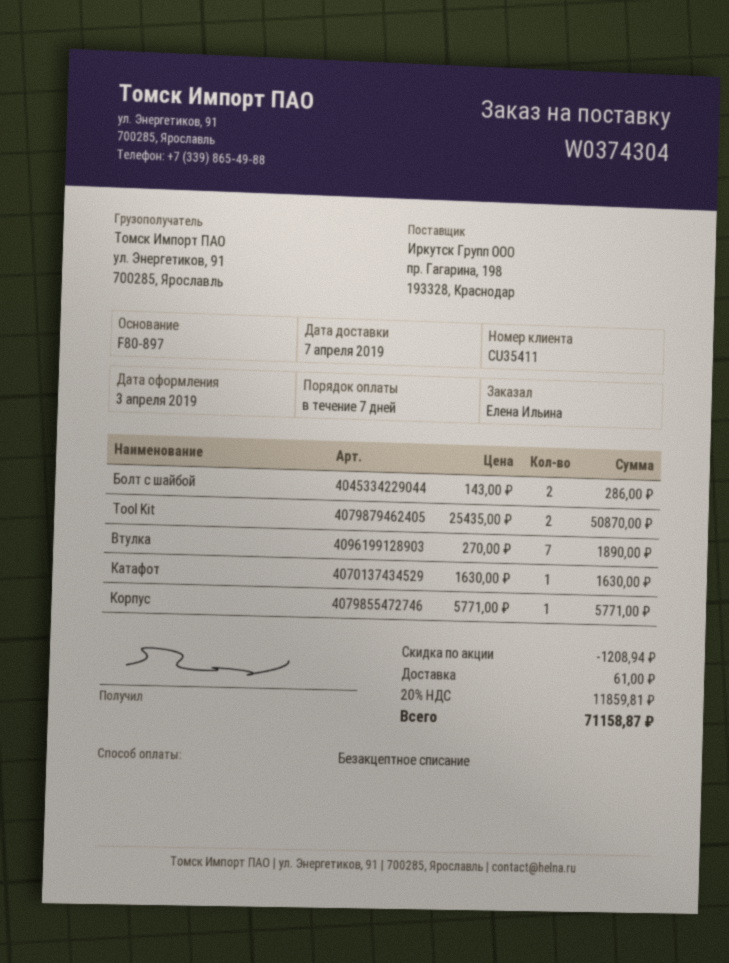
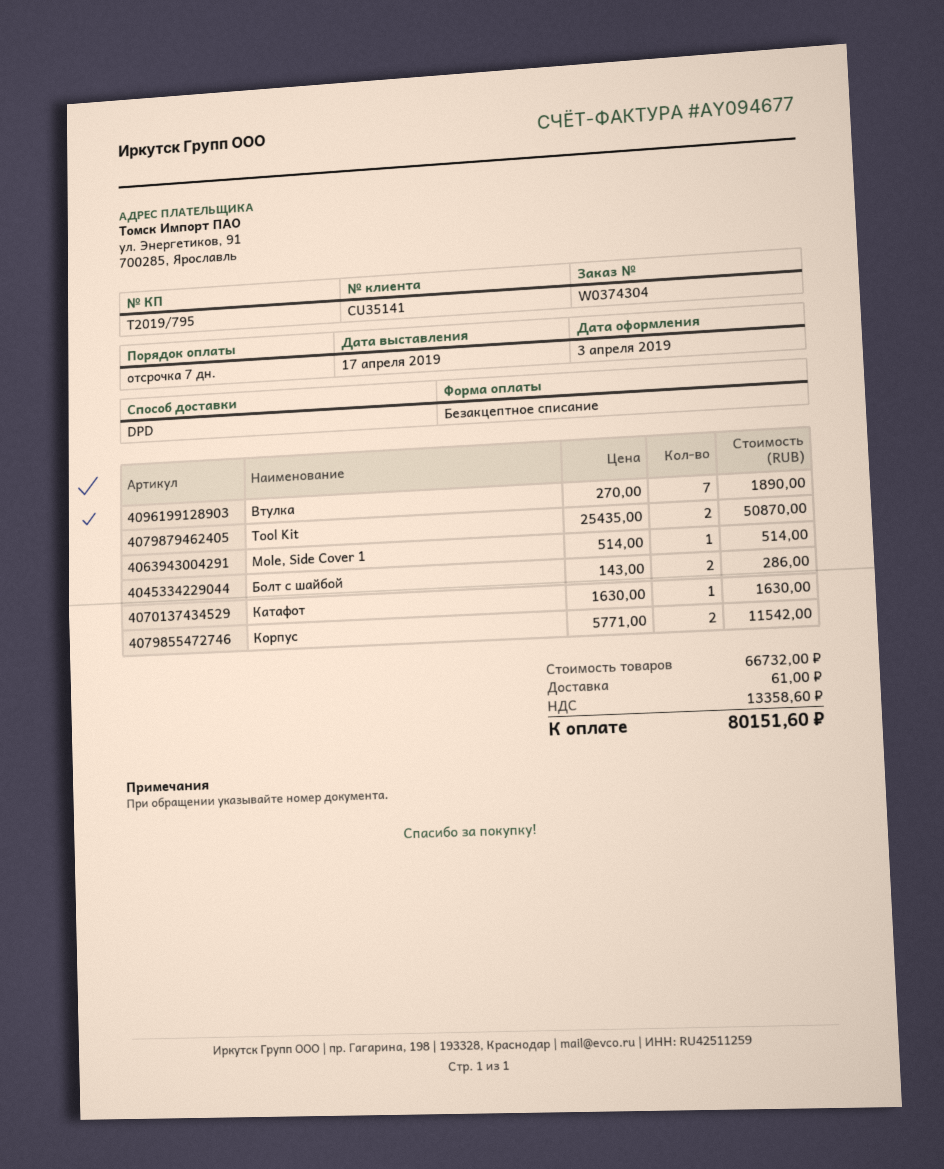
customer number: CU35411 -> CU35141
Корпус: 1 x 5771.00 = 5771.00 -> 2 x 5771.00 = 11542.00
Mole, Side Cover 1: none -> 1 x 514.00 = 514.00
discount: 1208.94 -> none
tax: 11859.81 -> 13358.60
total: 71158.87 -> 80151.60

